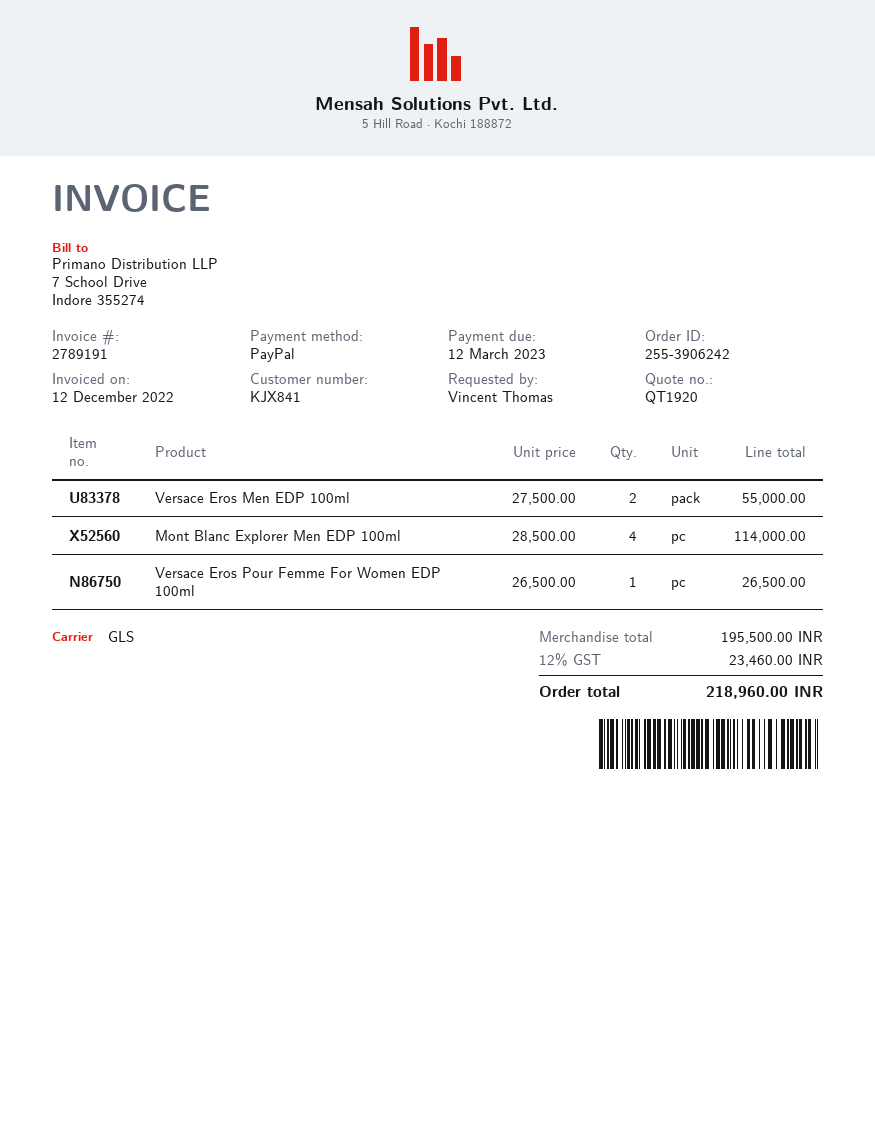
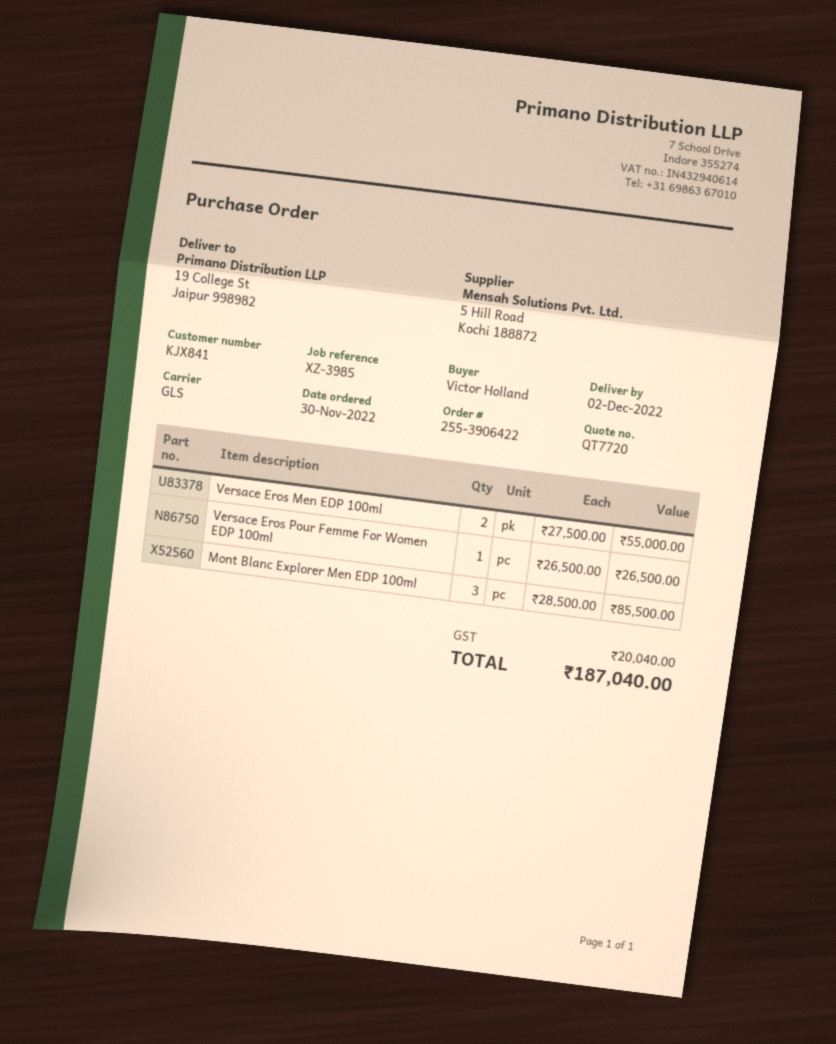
quote number: QT1920 -> QT7720
order number: 255-3906242 -> 255-3906422
ordered by: Vincent Thomas -> Victor Holland
Mont Blanc Explorer Men EDP 100ml: 4 x 28500.00 = 114000.00 -> 3 x 28500.00 = 85500.00
tax: 23460.00 -> 20040.00
total: 218960.00 -> 187040.00

